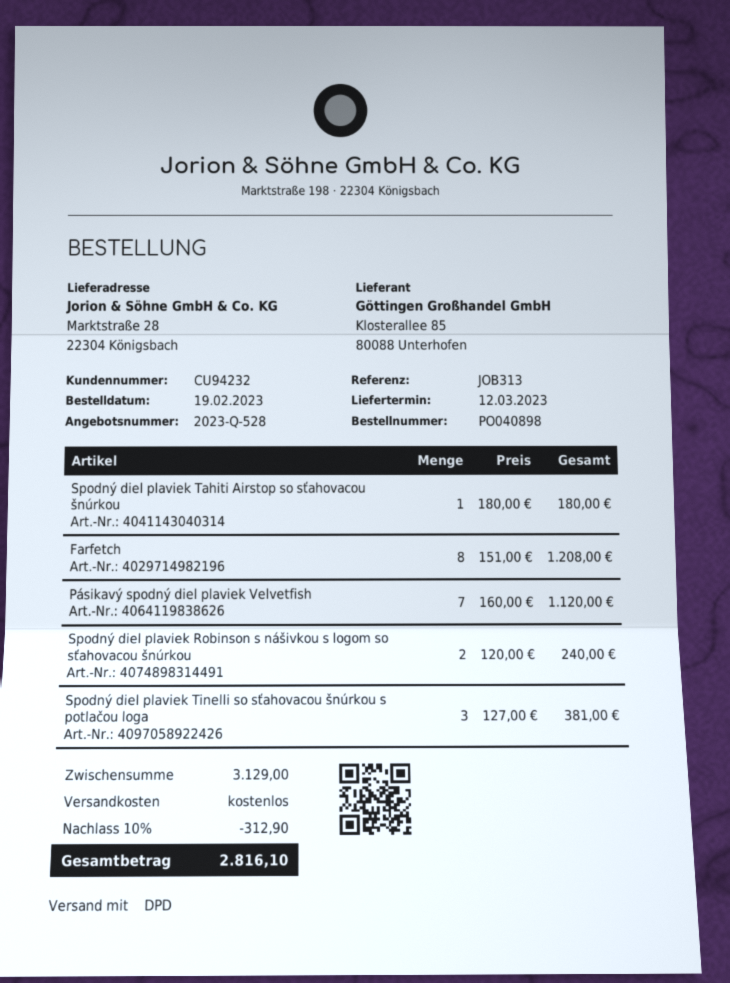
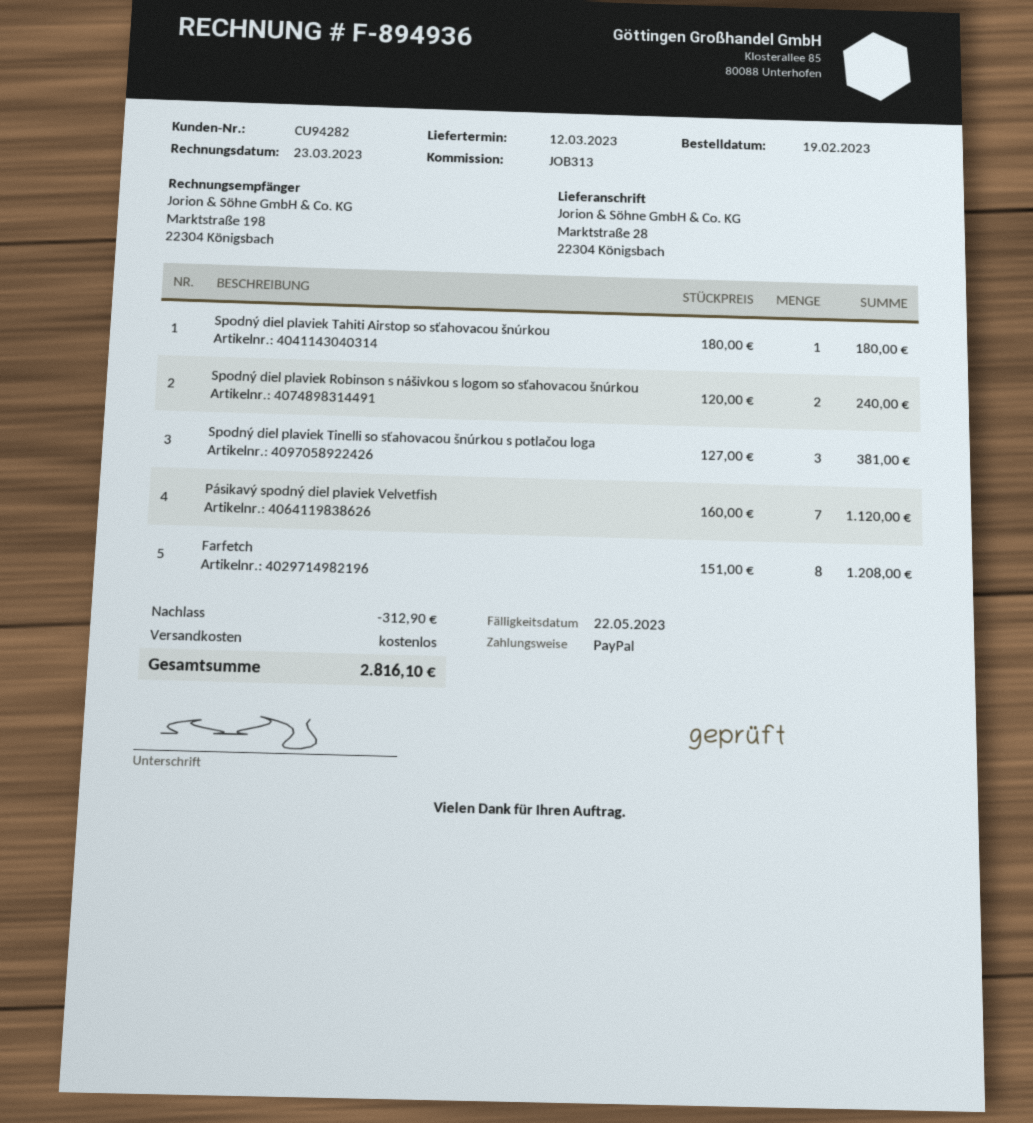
customer number: CU94232 -> CU94282

